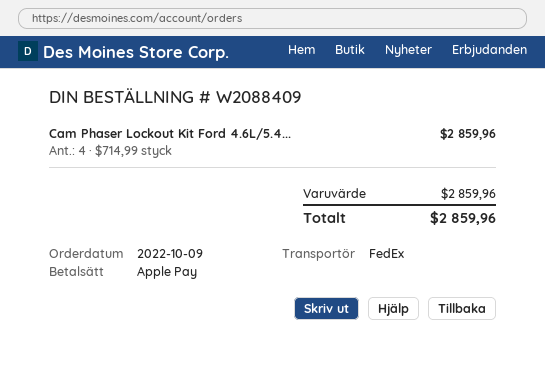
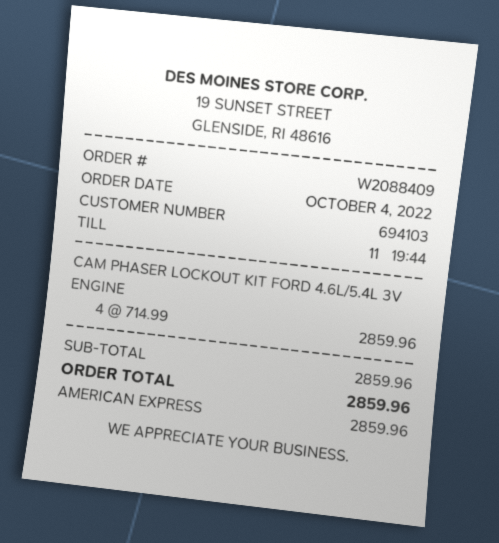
order date: 2022-10-09 -> 2022-10-04
payment method: Apple Pay -> American Express

